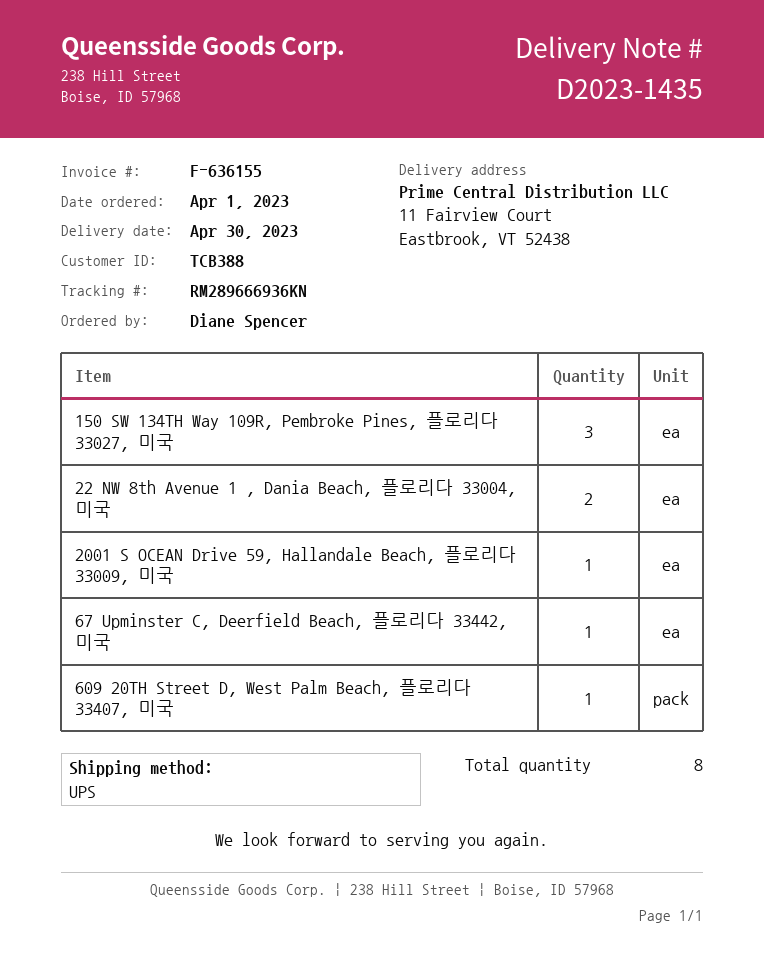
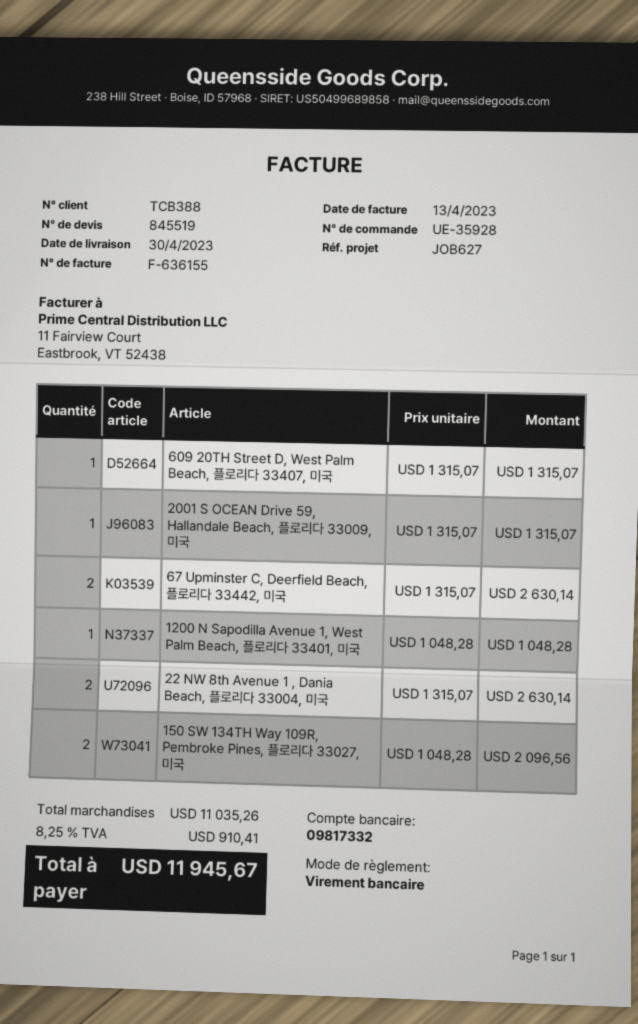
150 SW 134TH Way 109R, Pembroke Pines, 플로리다 33027, 미국: 3 -> 2
67 Upminster C, Deerfield Beach, 플로리다 33442, 미국: 1 -> 2
1200 N Sapodilla Avenue 1, West Palm Beach, 플로리다 33401, 미국: none -> 1

